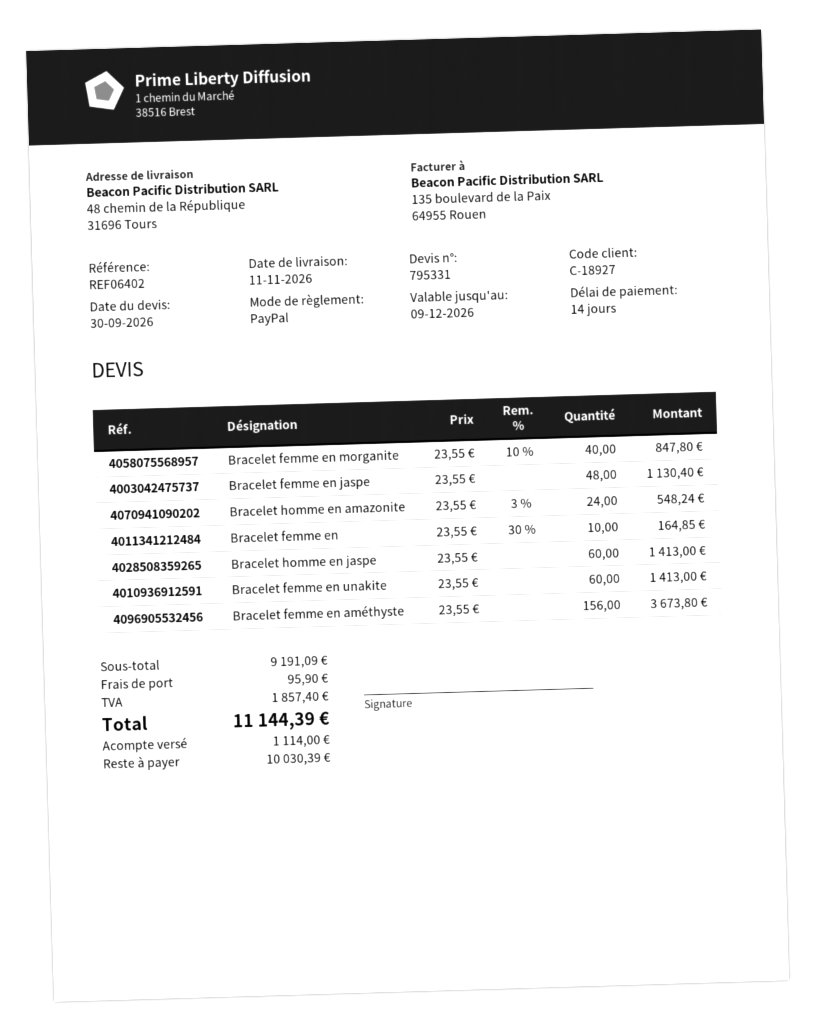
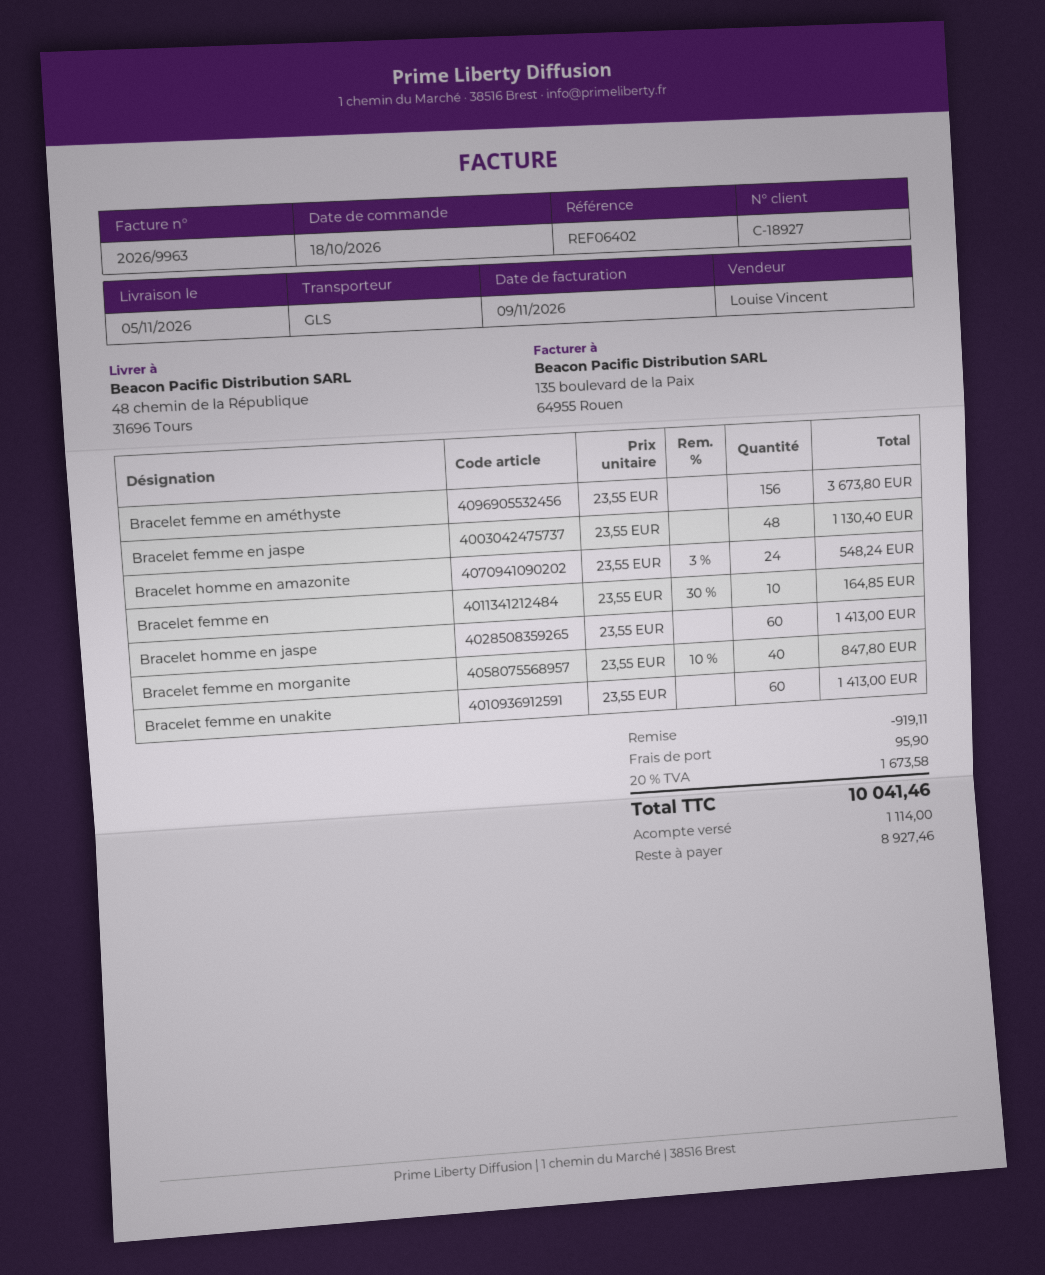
delivery date: 2026-11-11 -> 2026-11-05
discount: none -> 919.11
tax: 1857.40 -> 1673.58
total: 11144.39 -> 10041.46
balance: 10030.39 -> 8927.46

